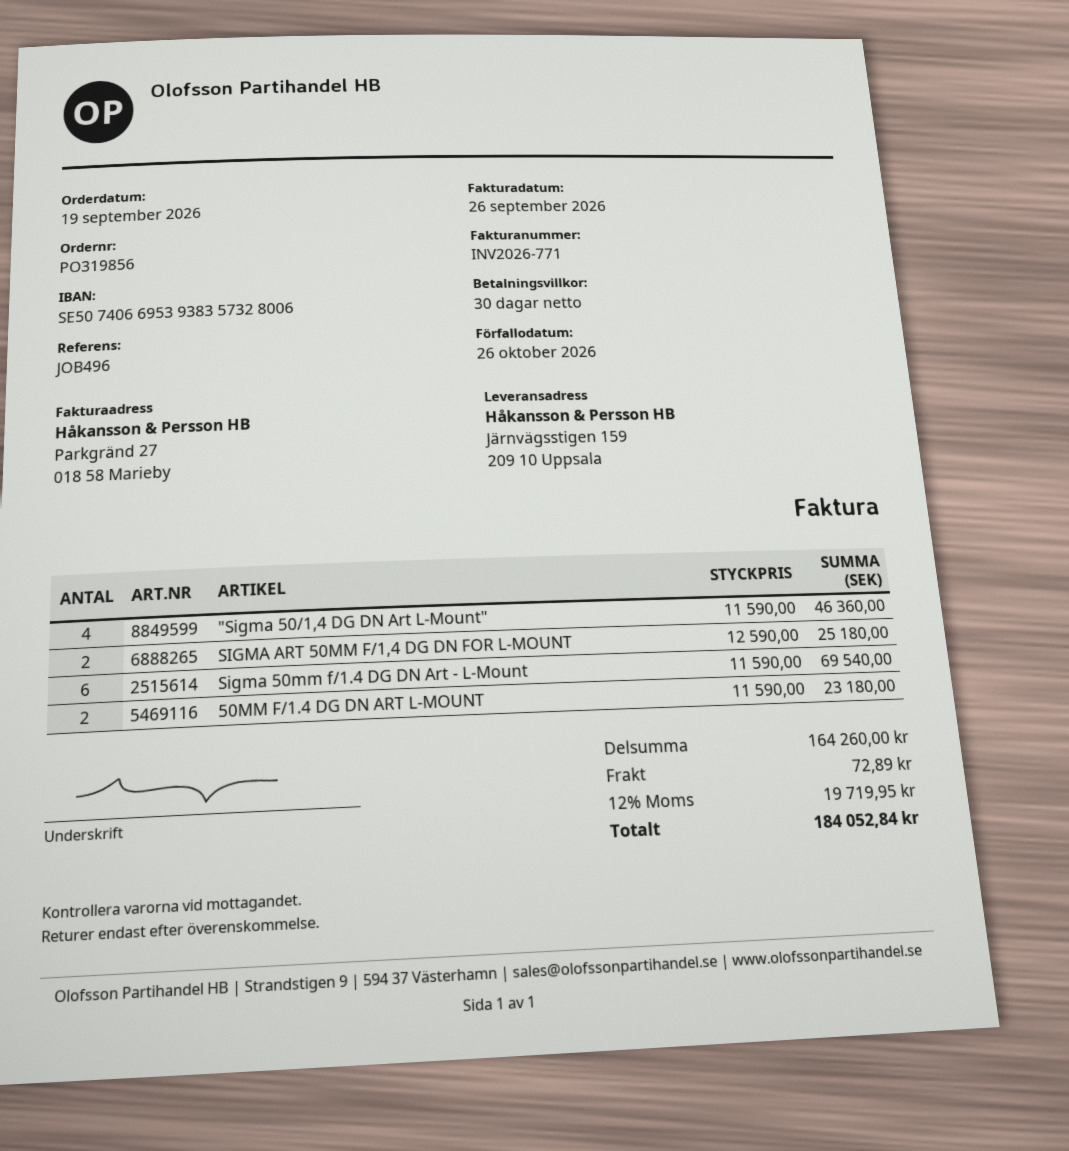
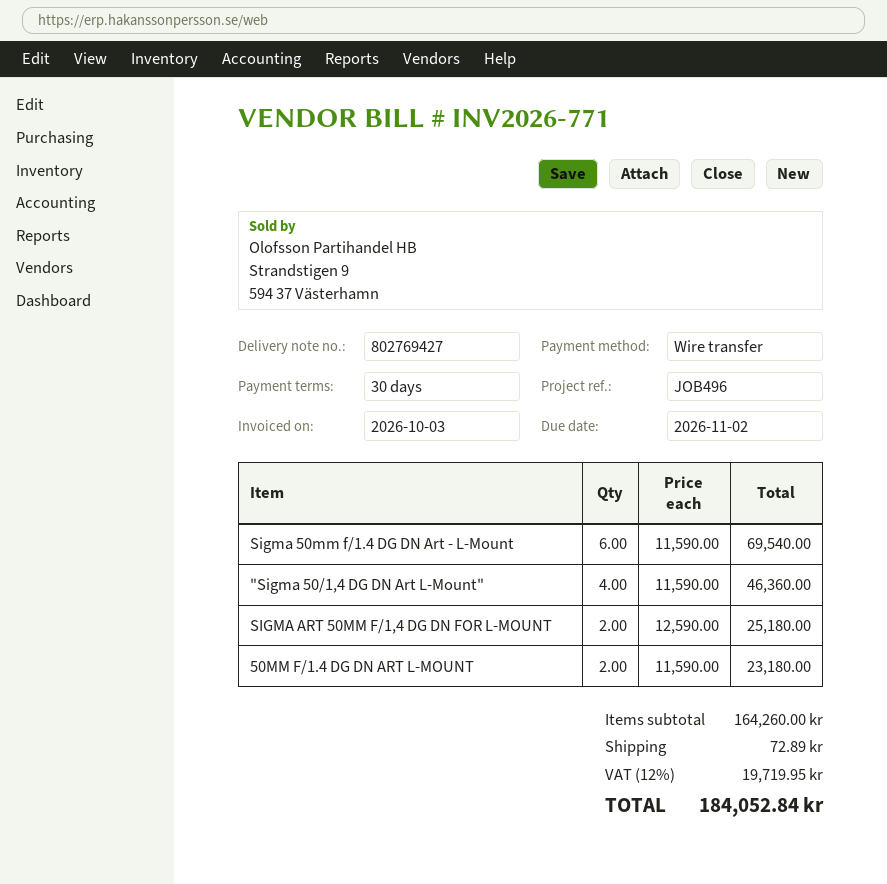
invoice date: 2026-09-26 -> 2026-10-03
due date: 2026-10-26 -> 2026-11-02

